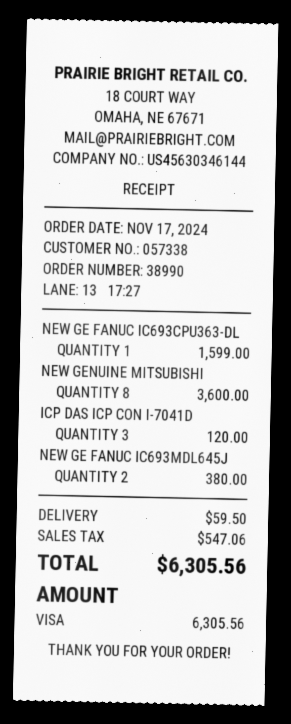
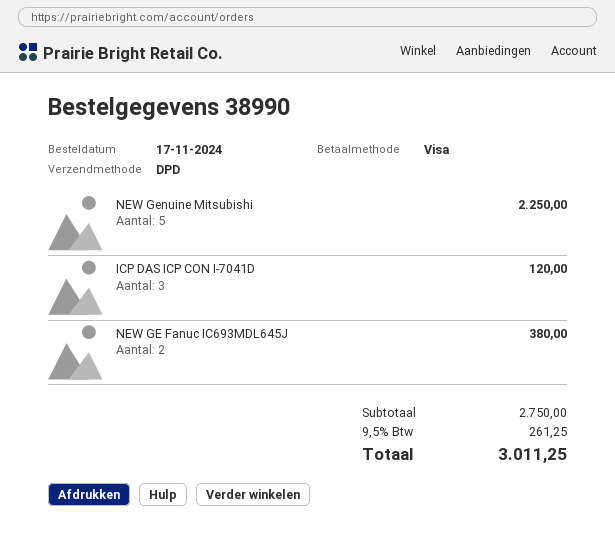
NEW GE FANUC IC693CPU363-DL: 1 for 1599.00 -> none
NEW GENUINE MITSUBISHI: 8 for 3600.00 -> 5 for 2250.00
shipping: 59.50 -> none
tax: 547.06 -> 261.25
total: 6305.56 -> 3011.25

